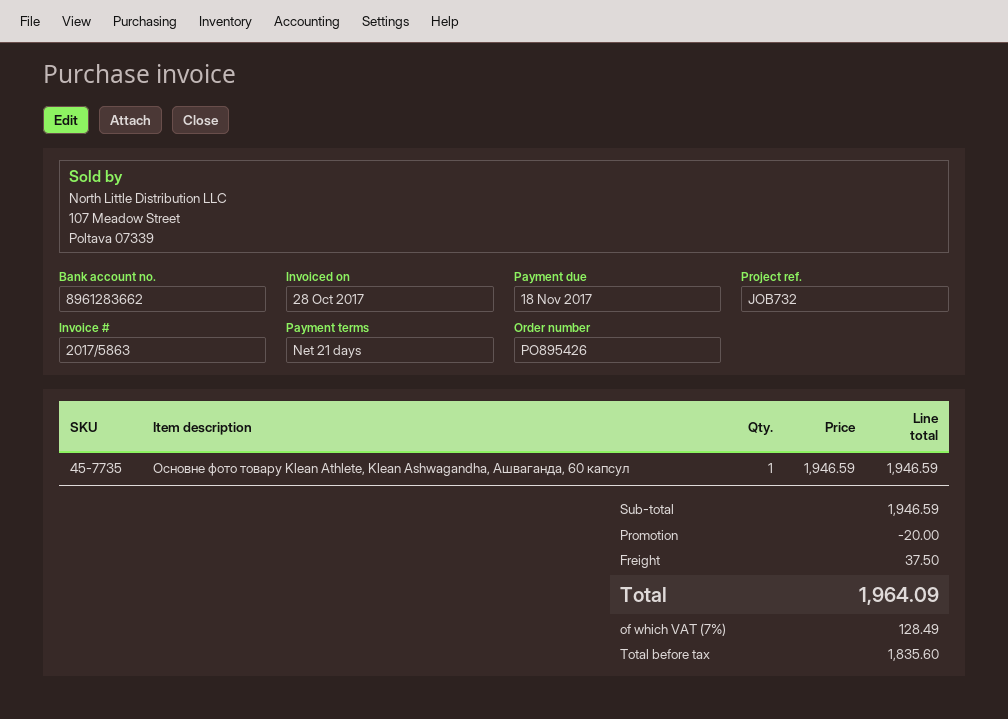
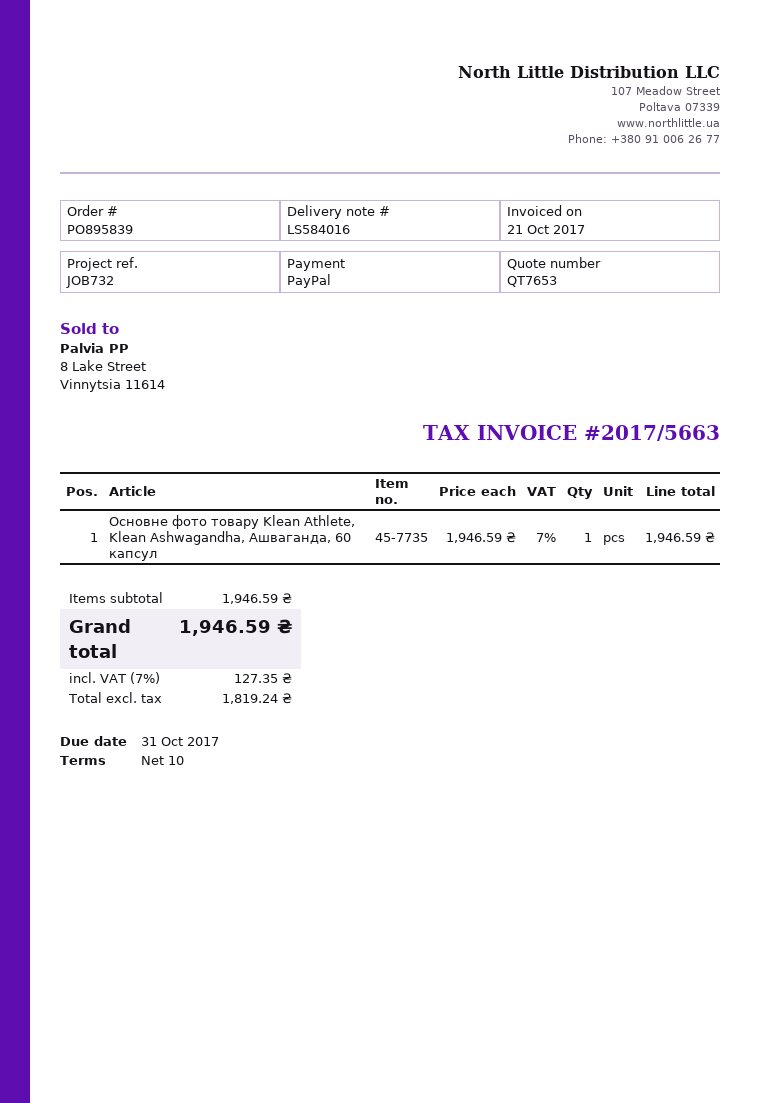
order number: PO895426 -> PO895839
invoice number: 2017/5863 -> 2017/5663
invoice date: 2017-10-28 -> 2017-10-21
payment terms: 21 days -> 10 days
due date: 2017-11-18 -> 2017-10-31
discount: 20.00 -> none
shipping: 37.50 -> none
net: 1835.60 -> 1819.24
tax: 7% = 128.49 -> 7% = 127.35
total: 1964.09 -> 1946.59

